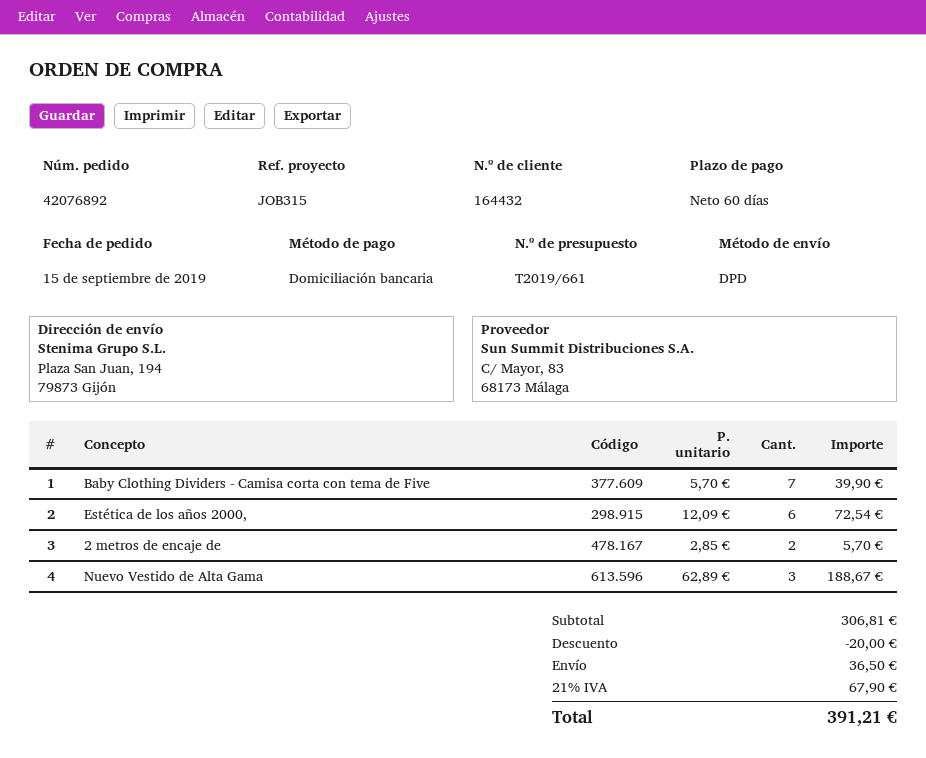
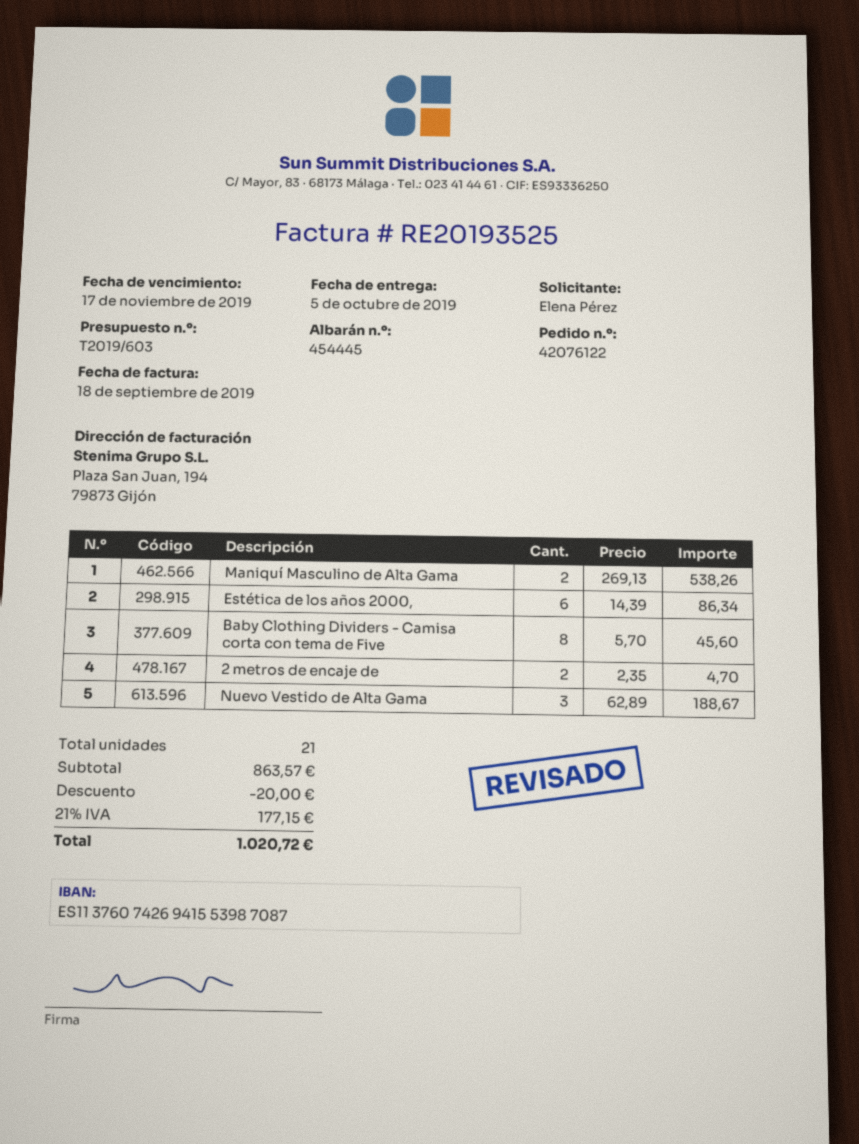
quote number: T2019/661 -> T2019/603
order number: 42076892 -> 42076122
Baby Clothing Dividers - Camisa corta con tema de Five: 7 x 5.70 = 39.90 -> 8 x 5.70 = 45.60
Estética de los años 2000,: 6 x 12.09 = 72.54 -> 6 x 14.39 = 86.34
2 metros de encaje de: 2 x 2.85 = 5.70 -> 2 x 2.35 = 4.70
Maniquí Masculino de Alta Gama: none -> 2 x 269.13 = 538.26
subtotal: 306.81 -> 863.57
shipping: 36.50 -> none
tax: 21% = 67.90 -> 21% = 177.15
total: 391.21 -> 1020.72

